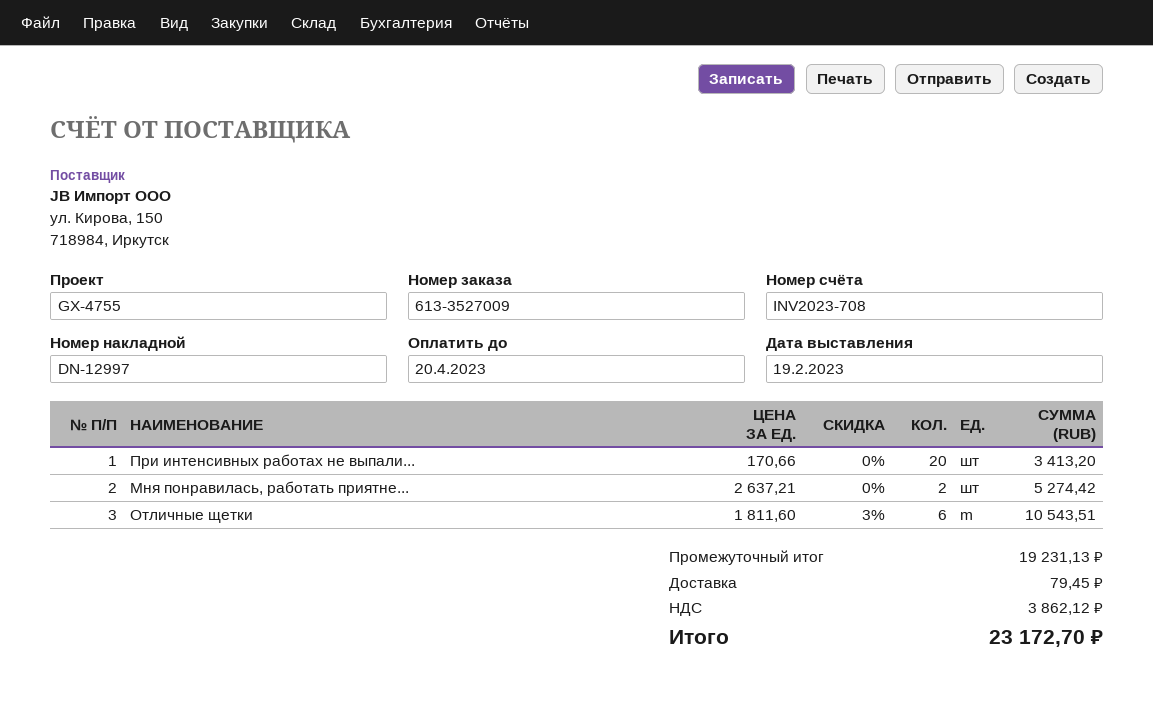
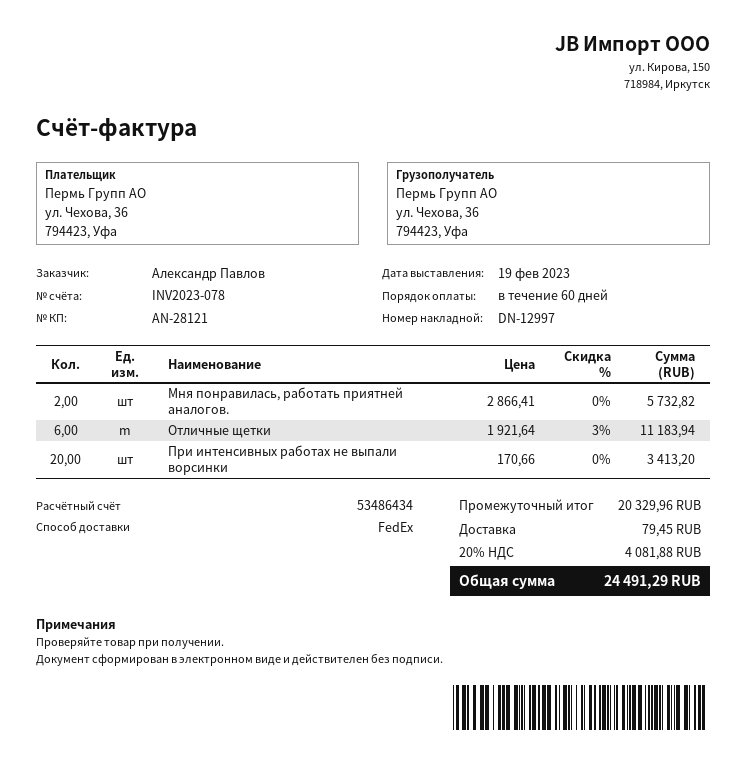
invoice number: INV2023-708 -> INV2023-078
Мня понравилась, работать приятне...: 2 x 2637.21 = 5274.42 -> 2 x 2866.41 = 5732.82
Отличные щетки: 6 x 1811.60 - 3% = 10543.51 -> 6 x 1921.64 - 3% = 11183.94
subtotal: 19231.13 -> 20329.96
tax: 3862.12 -> 4081.88
total: 23172.70 -> 24491.29

